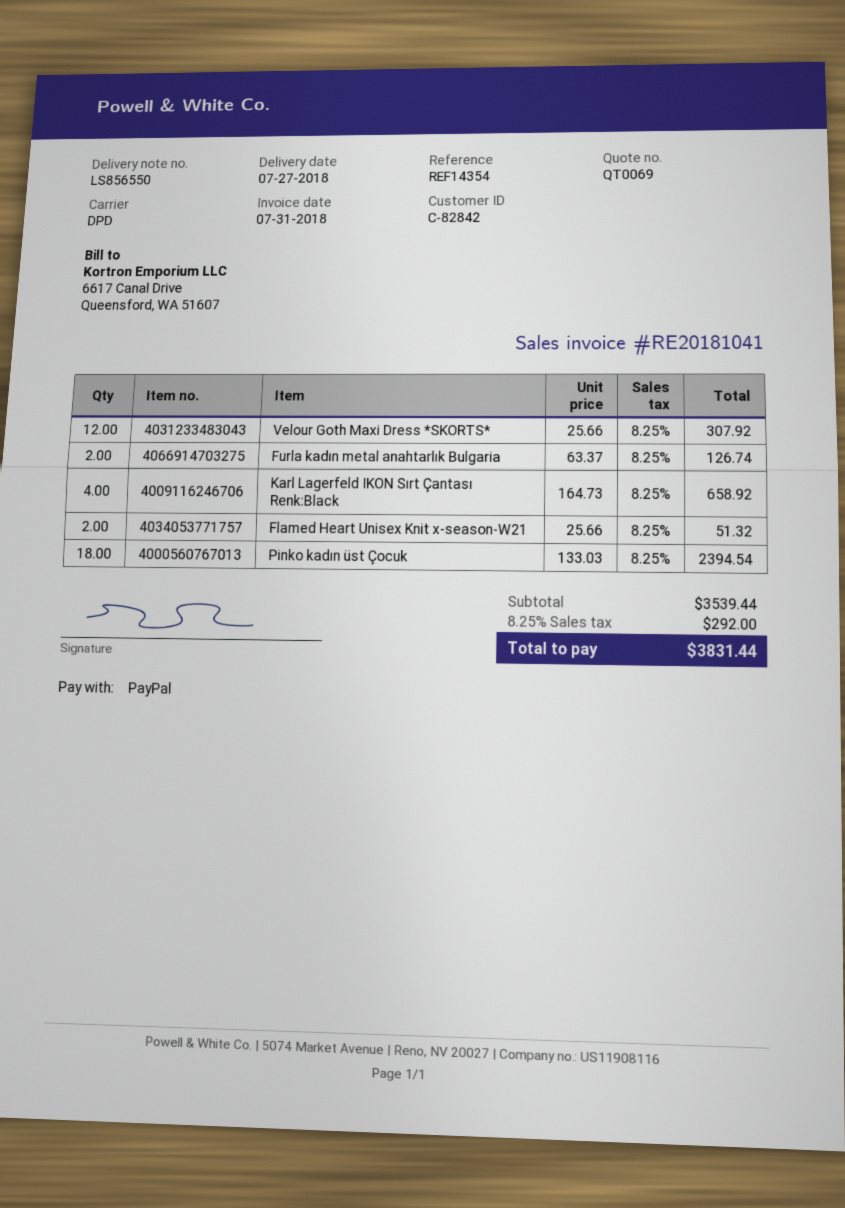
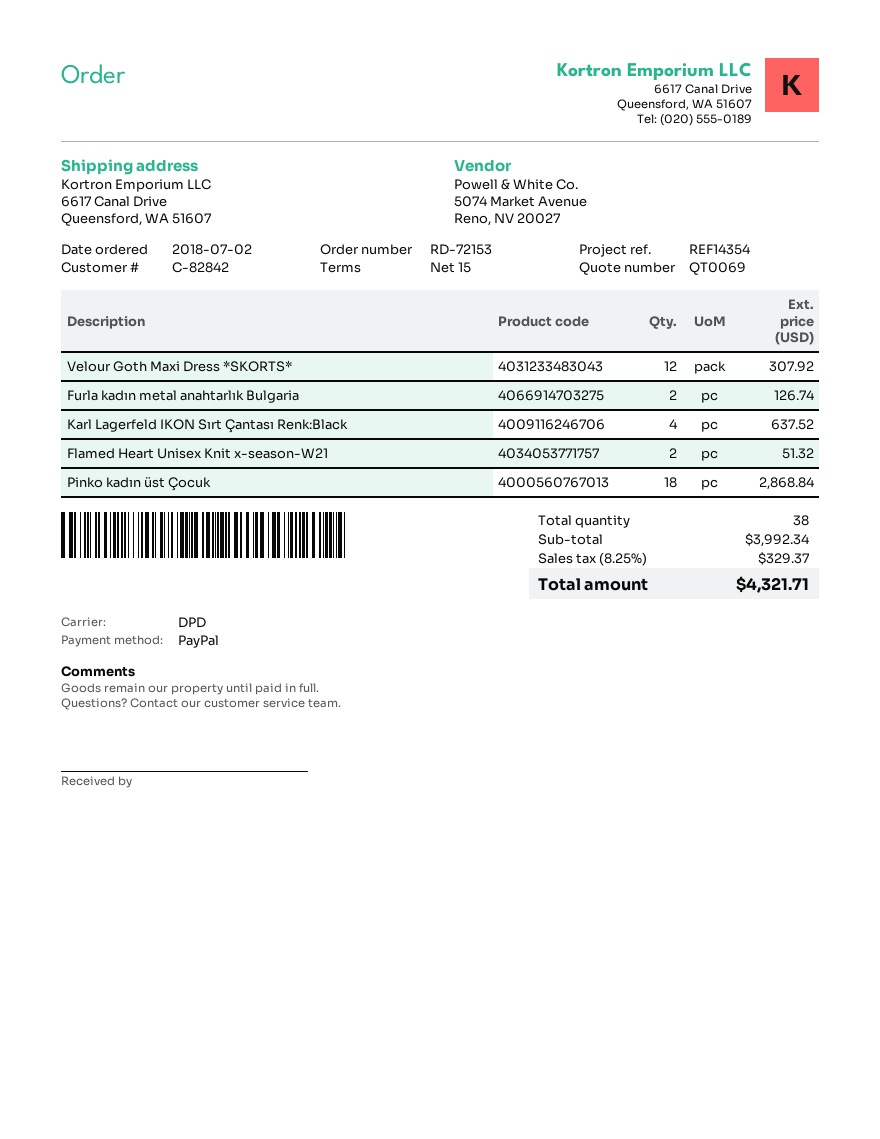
Karl Lagerfeld IKON Sırt Çantası Renk:Black: 4 for 658.92 -> 4 for 637.52
Pinko kadın üst Çocuk: 18 for 2394.54 -> 18 for 2868.84
subtotal: 3539.44 -> 3992.34
tax: 8.25% = 292.00 -> 8.25% = 329.37
total: 3831.44 -> 4321.71

